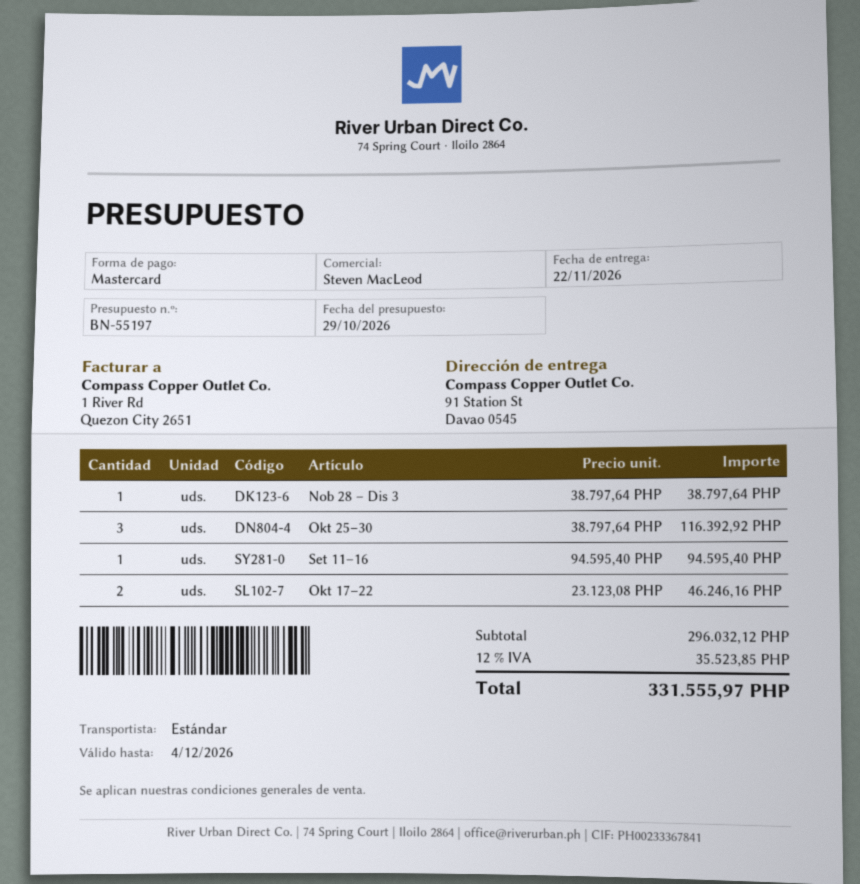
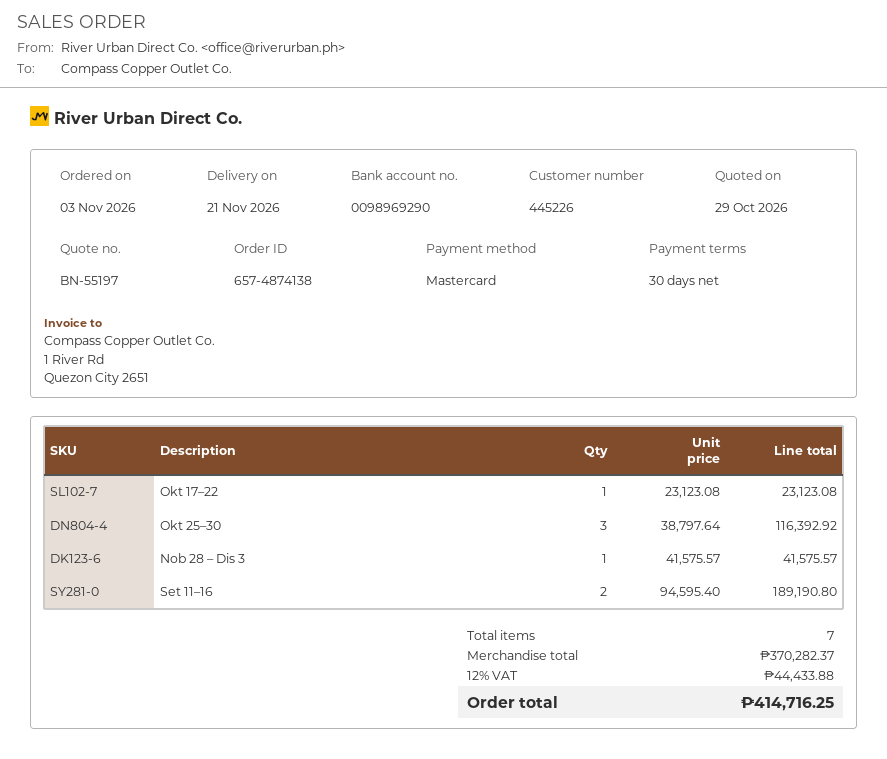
delivery date: 2026-11-22 -> 2026-11-21
Nob 28 – Dis 3: 1 x 38797.64 = 38797.64 -> 1 x 41575.57 = 41575.57
Set 11–16: 1 x 94595.40 = 94595.40 -> 2 x 94595.40 = 189190.80
Okt 17–22: 2 x 23123.08 = 46246.16 -> 1 x 23123.08 = 23123.08
subtotal: 296032.12 -> 370282.37
tax: 12% = 35523.85 -> 12% = 44433.88
total: 331555.97 -> 414716.25

